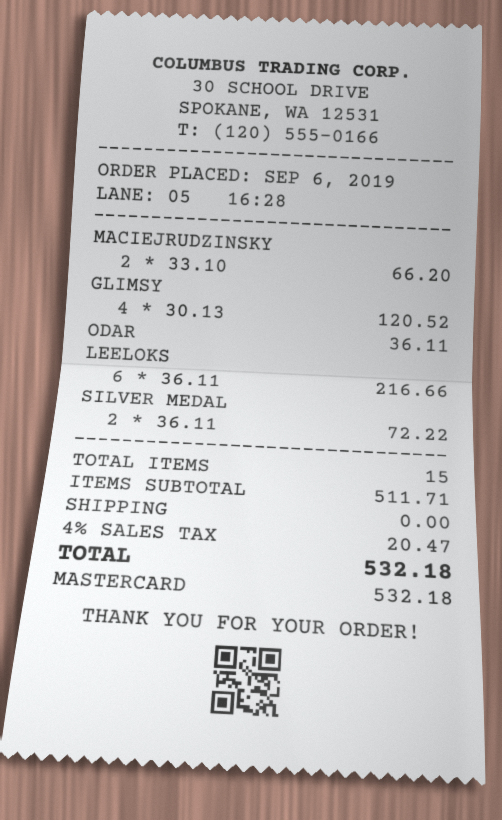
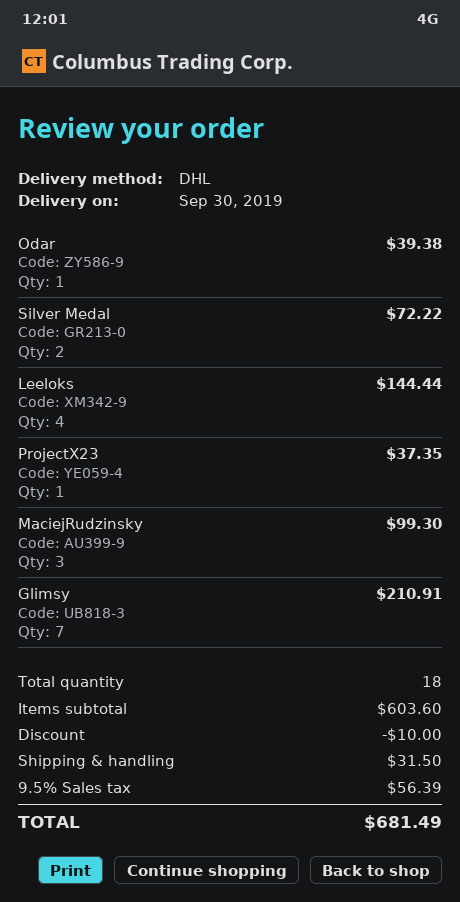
MACIEJRUDZINSKY: 2 for 66.20 -> 3 for 99.30
GLIMSY: 4 for 120.52 -> 7 for 210.91
ODAR: 1 for 36.11 -> 1 for 39.38
LEELOKS: 6 for 216.66 -> 4 for 144.44
ProjectX23: none -> 1 for 37.35
total quantity: 15 -> 18
subtotal: 511.71 -> 603.60
discount: none -> 10.00
shipping: 0.00 -> 31.50
tax: 4% = 20.47 -> 9.5% = 56.39
total: 532.18 -> 681.49

